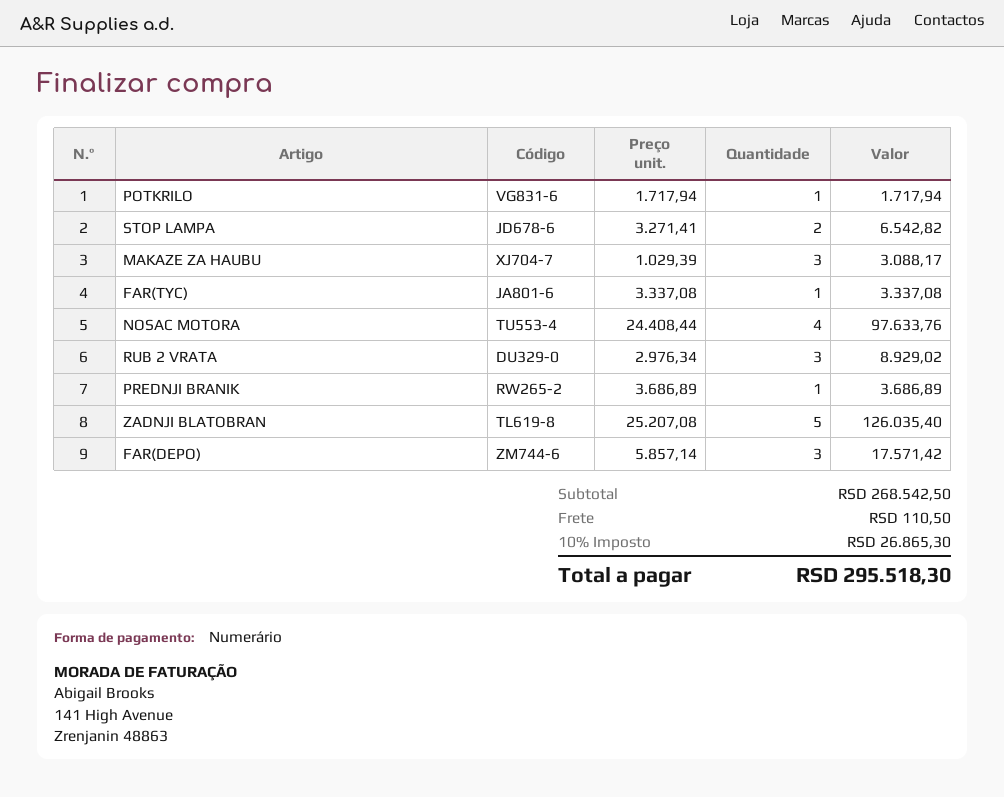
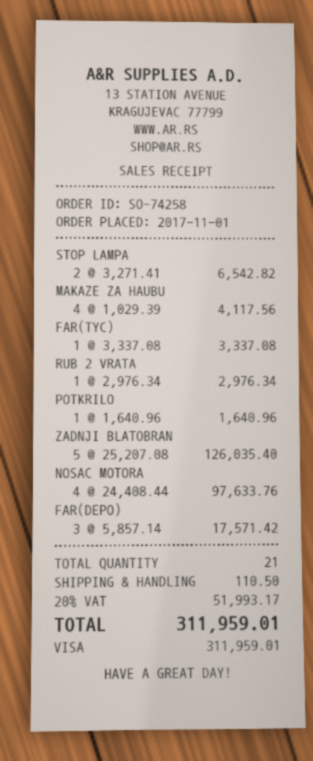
payment method: cash -> Visa
POTKRILO: 1 x 1717.94 = 1717.94 -> 1 x 1640.96 = 1640.96
MAKAZE ZA HAUBU: 3 x 1029.39 = 3088.17 -> 4 x 1029.39 = 4117.56
RUB 2 VRATA: 3 x 2976.34 = 8929.02 -> 1 x 2976.34 = 2976.34
PREDNJI BRANIK: 1 x 3686.89 = 3686.89 -> none
tax: 10% = 26865.30 -> 20% = 51993.17
total: 295518.30 -> 311959.01

